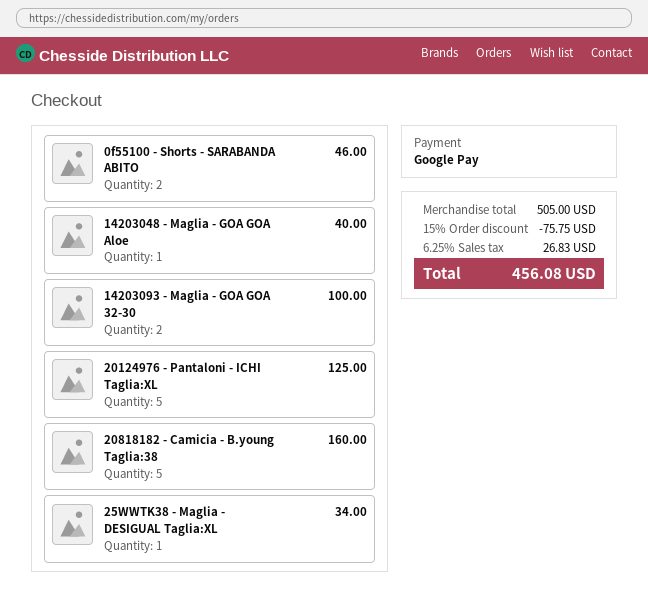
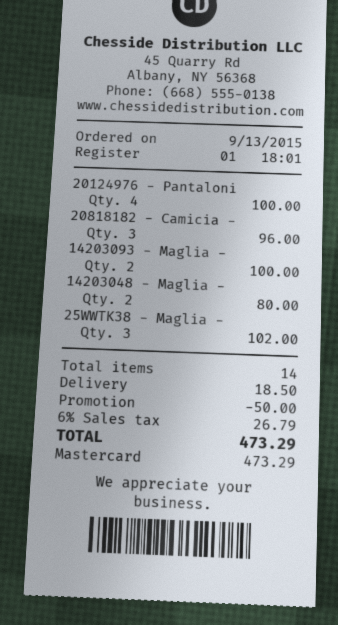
payment method: Google Pay -> Mastercard
0f55100 - Shorts - SARABANDA ABITO: 2 for 46.00 -> none
14203048 - Maglia - GOA GOA Aloe: 1 for 40.00 -> 2 for 80.00
20124976 - Pantaloni - ICHI Taglia:XL: 5 for 125.00 -> 4 for 100.00
20818182 - Camicia - B.young Taglia:38: 5 for 160.00 -> 3 for 96.00
25WWTK38 - Maglia - DESIGUAL Taglia:XL: 1 for 34.00 -> 3 for 102.00
discount: 75.75 -> 50.00
shipping: none -> 18.50
tax: 6.25% = 26.83 -> 6% = 26.79
total: 456.08 -> 473.29

